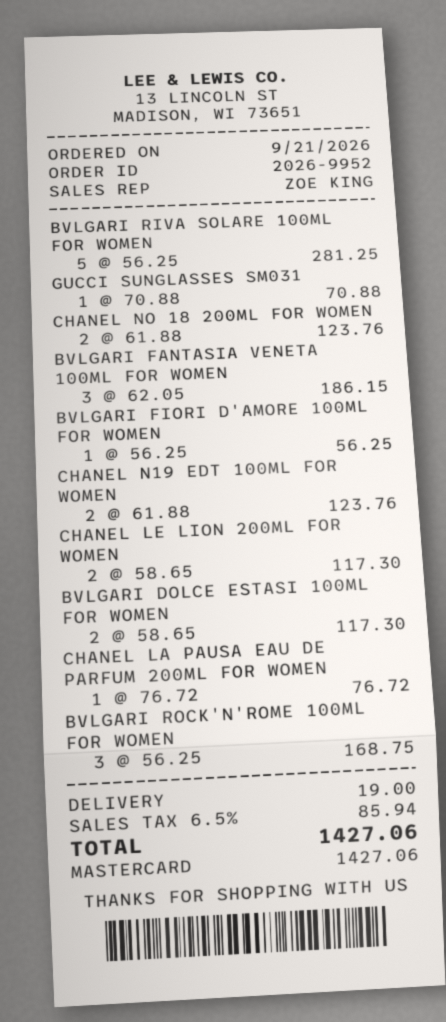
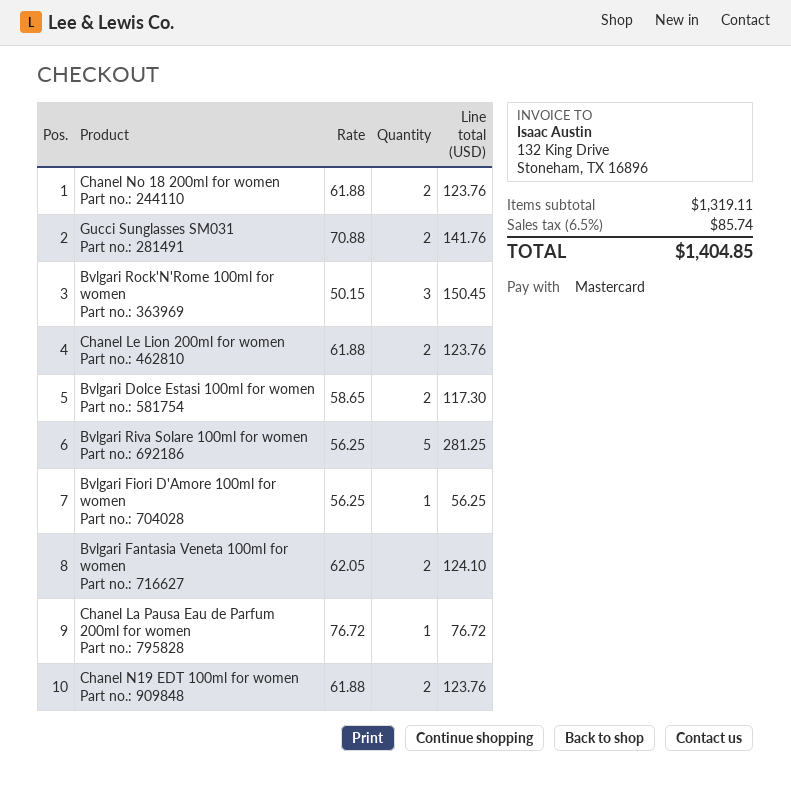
GUCCI SUNGLASSES SM031: 1 x 70.88 = 70.88 -> 2 x 70.88 = 141.76
BVLGARI FANTASIA VENETA 100ML FOR WOMEN: 3 x 62.05 = 186.15 -> 2 x 62.05 = 124.10
CHANEL LE LION 200ML FOR WOMEN: 2 x 58.65 = 117.30 -> 2 x 61.88 = 123.76
BVLGARI ROCK'N'ROME 100ML FOR WOMEN: 3 x 56.25 = 168.75 -> 3 x 50.15 = 150.45
shipping: 19.00 -> none
tax: 6.5% = 85.94 -> 6.5% = 85.74
total: 1427.06 -> 1404.85

